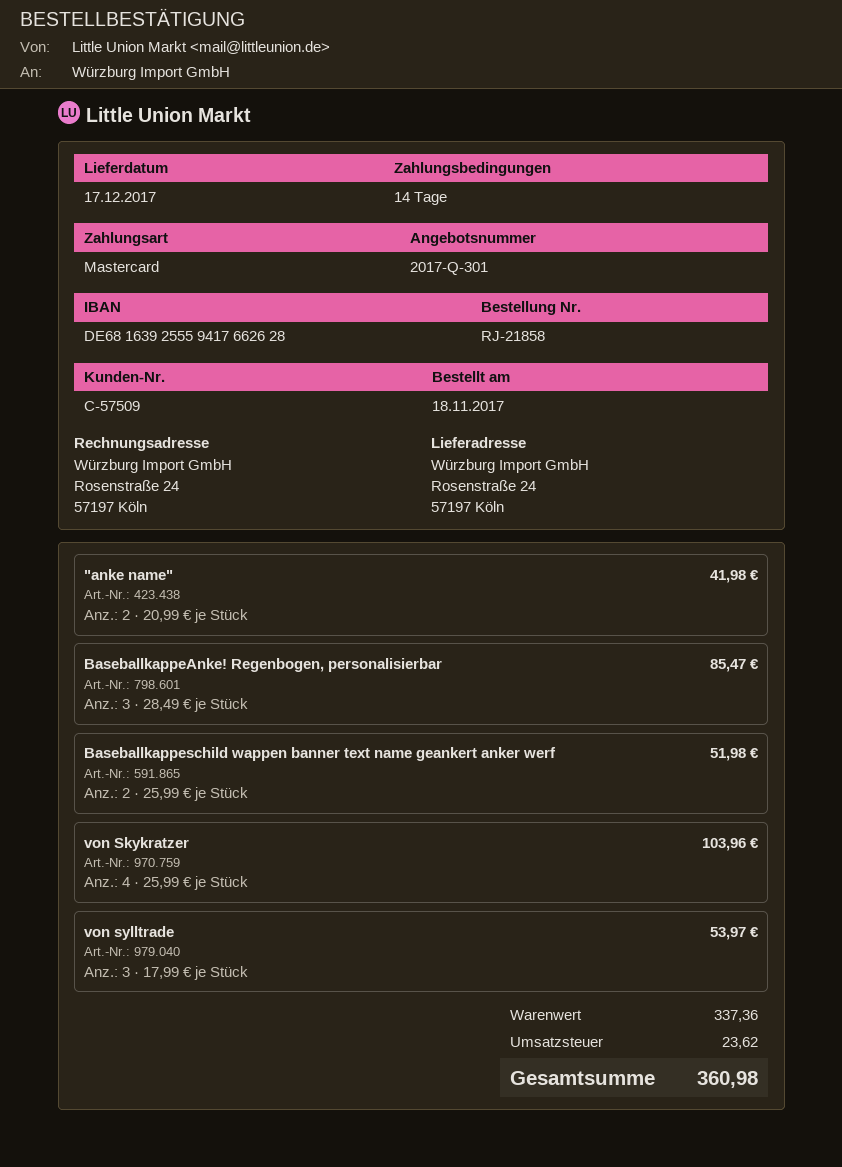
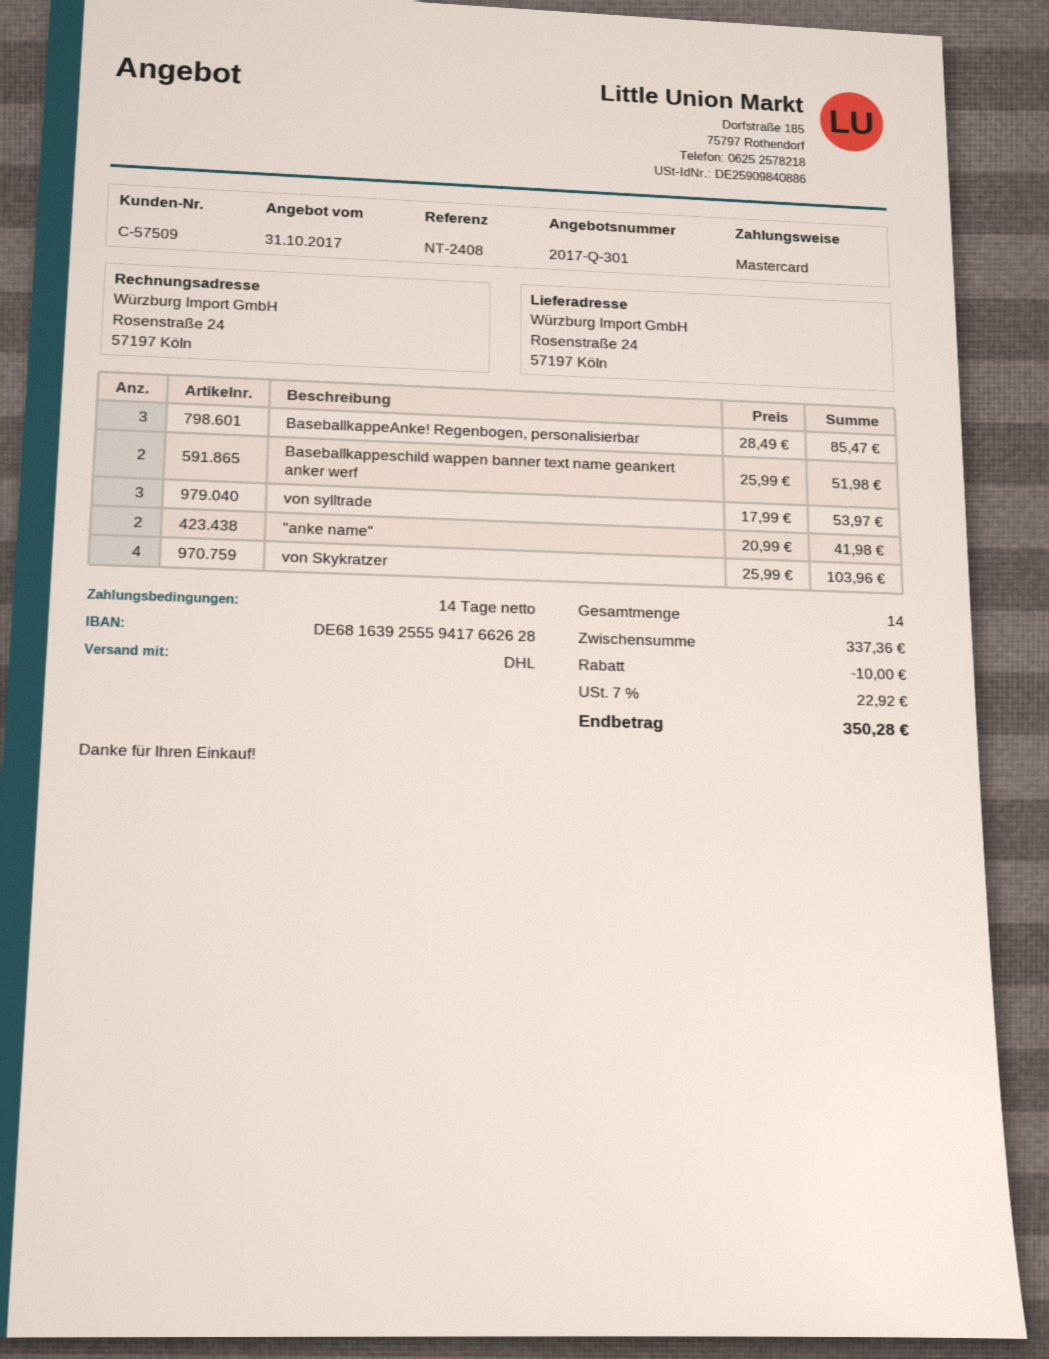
discount: none -> 10.00
tax: 23.62 -> 22.92
total: 360.98 -> 350.28

